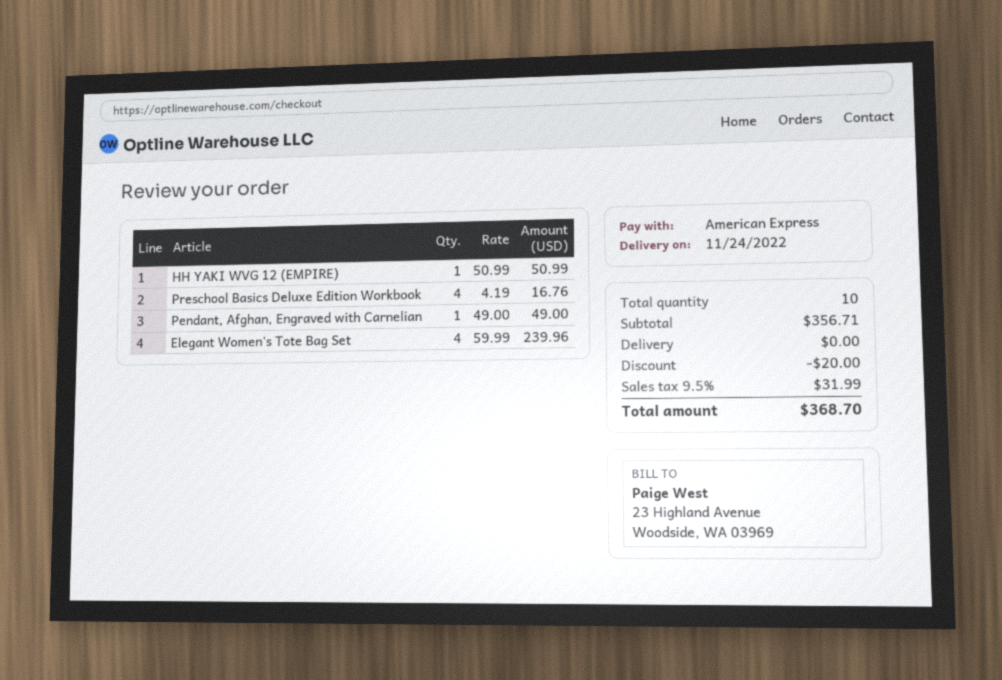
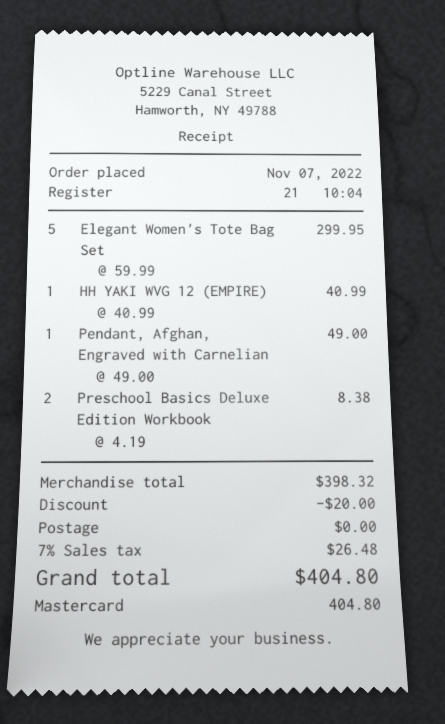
payment method: American Express -> Mastercard
HH YAKI WVG 12 (EMPIRE): 1 x 50.99 = 50.99 -> 1 x 40.99 = 40.99
Preschool Basics Deluxe Edition Workbook: 4 x 4.19 = 16.76 -> 2 x 4.19 = 8.38
Elegant Women's Tote Bag Set: 4 x 59.99 = 239.96 -> 5 x 59.99 = 299.95
subtotal: 356.71 -> 398.32
tax: 9.5% = 31.99 -> 7% = 26.48
total: 368.70 -> 404.80

